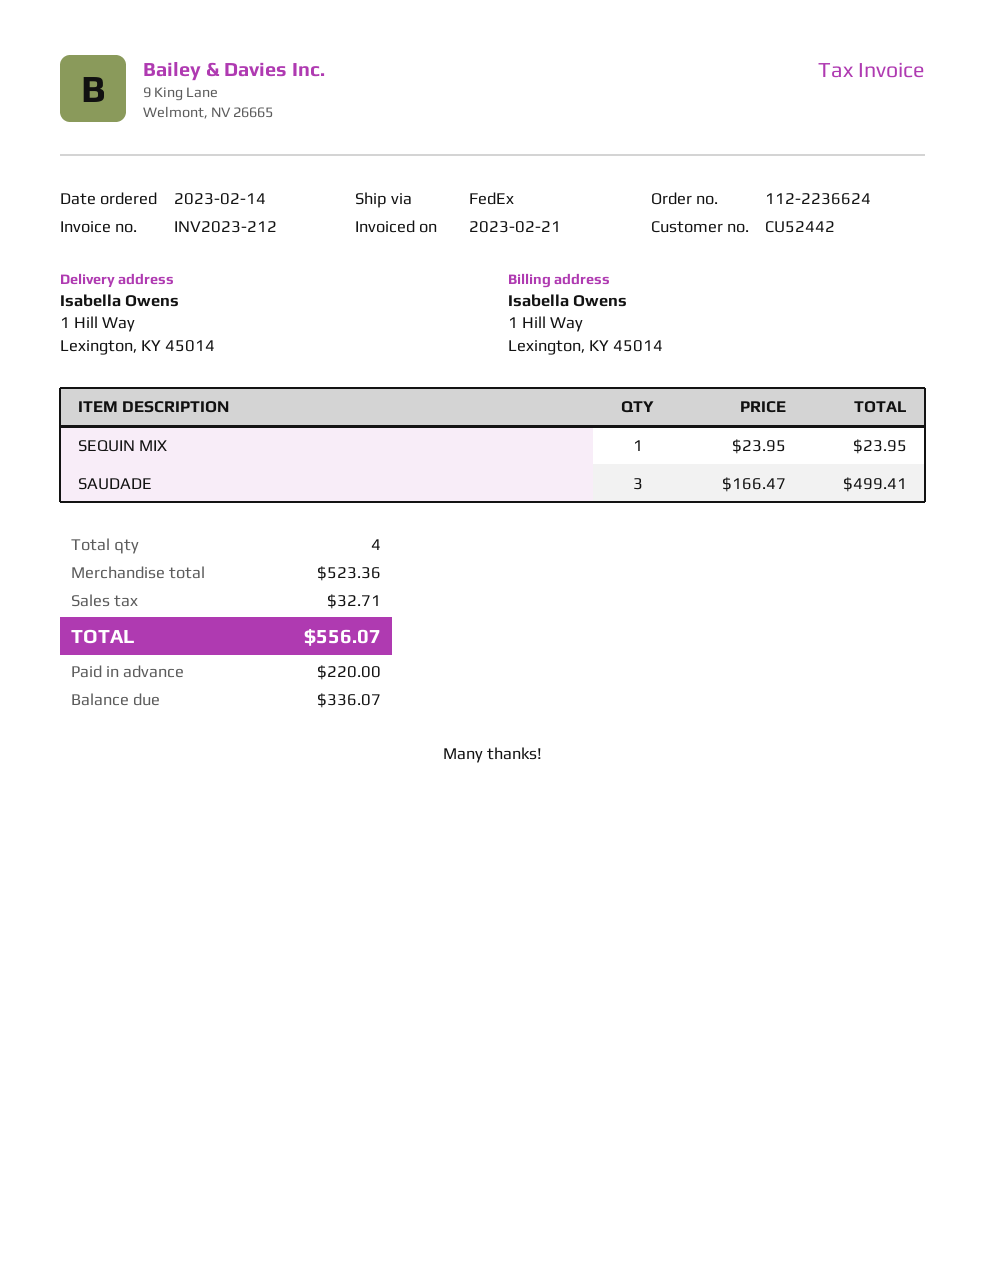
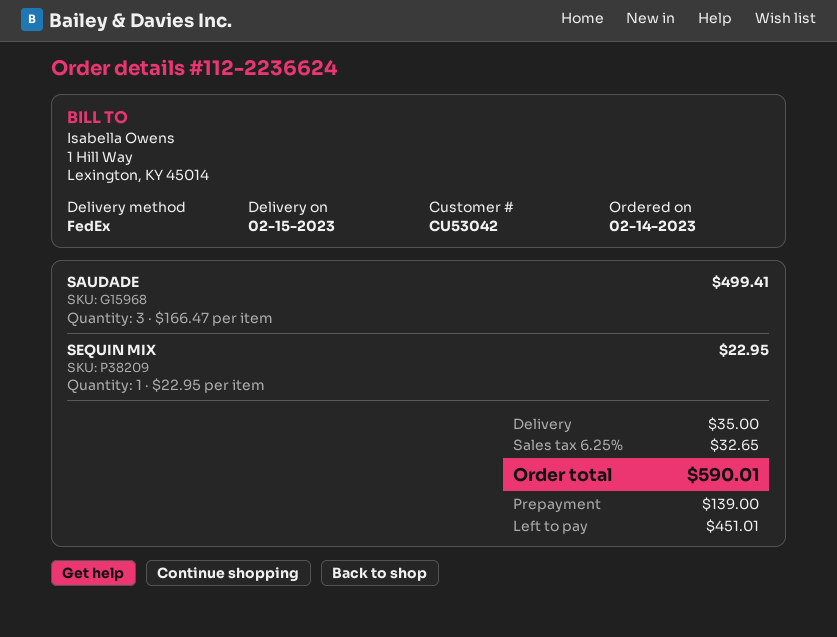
customer number: CU52442 -> CU53042
SEQUIN MIX: 1 x 23.95 = 23.95 -> 1 x 22.95 = 22.95
shipping: none -> 35.00
tax: 32.71 -> 32.65
total: 556.07 -> 590.01
deposit: 220.00 -> 139.00
balance: 336.07 -> 451.01

